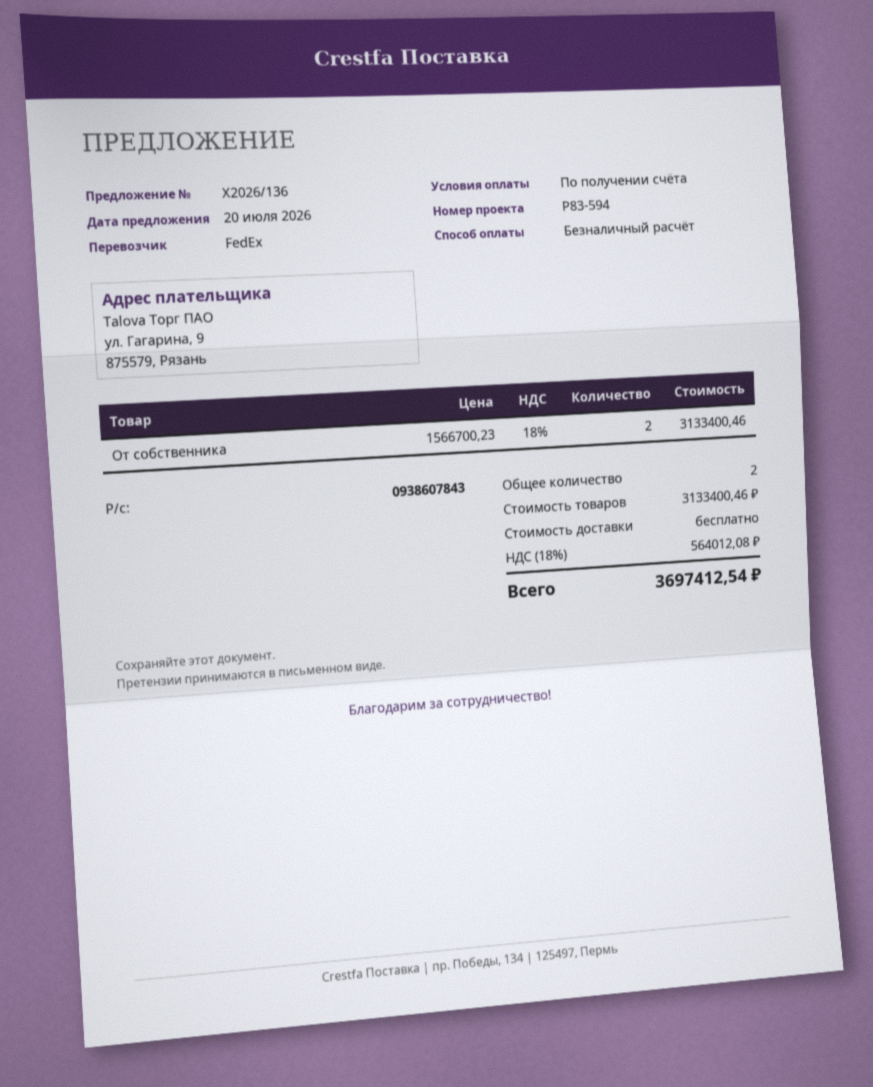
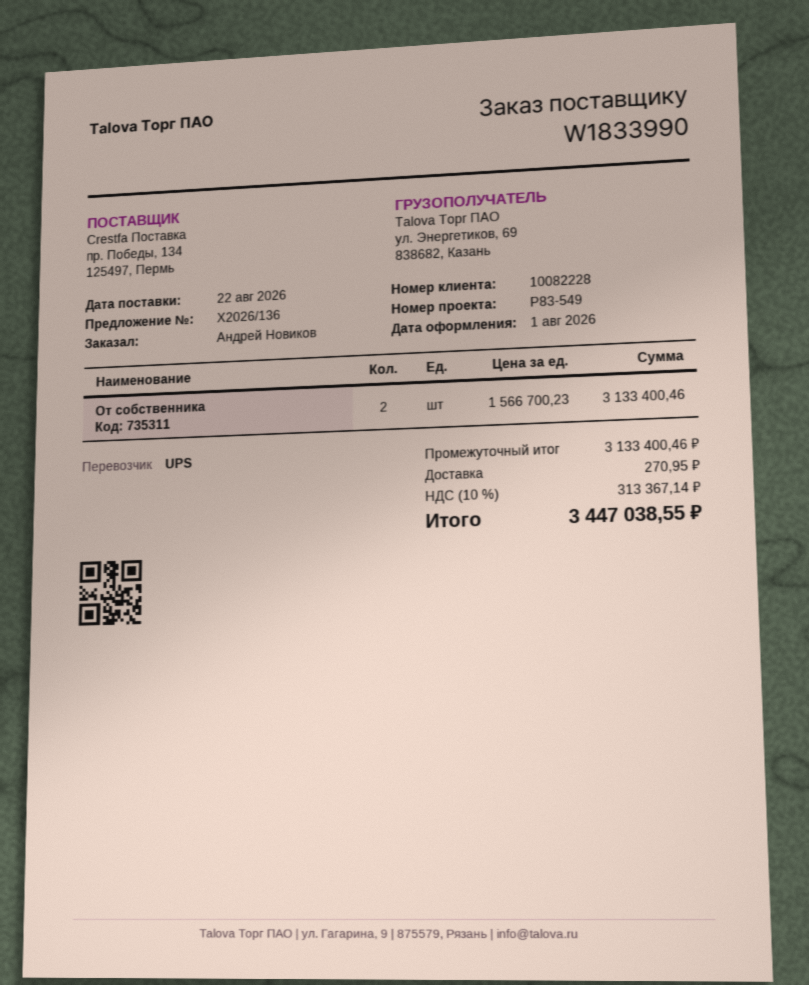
reference: P83-594 -> P83-549
shipping method: FedEx -> UPS
shipping: 0.00 -> 270.95
tax: 18% = 564012.08 -> 10% = 313367.14
total: 3697412.54 -> 3447038.55

